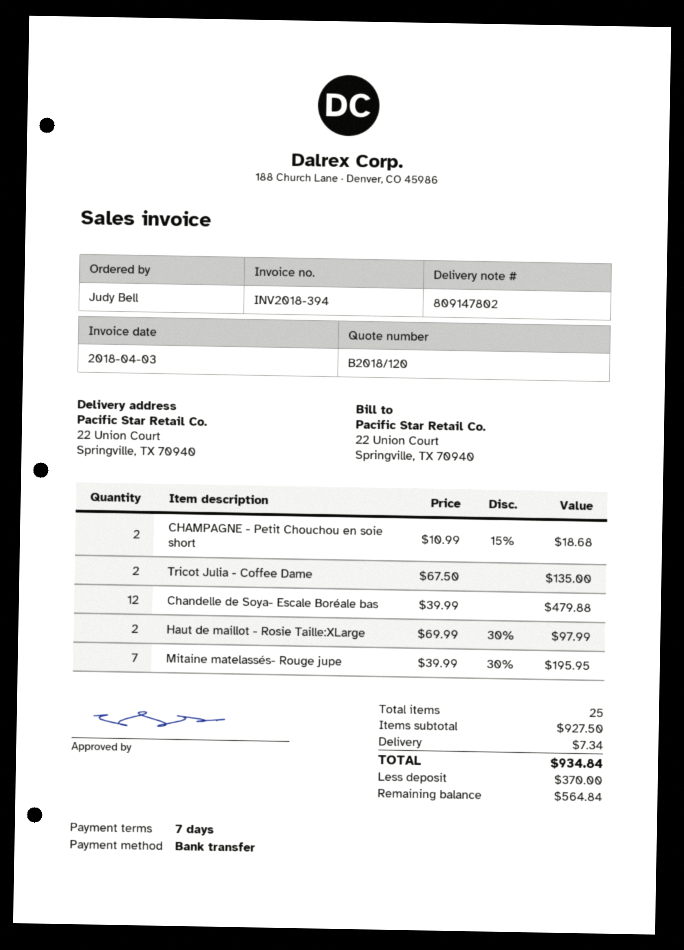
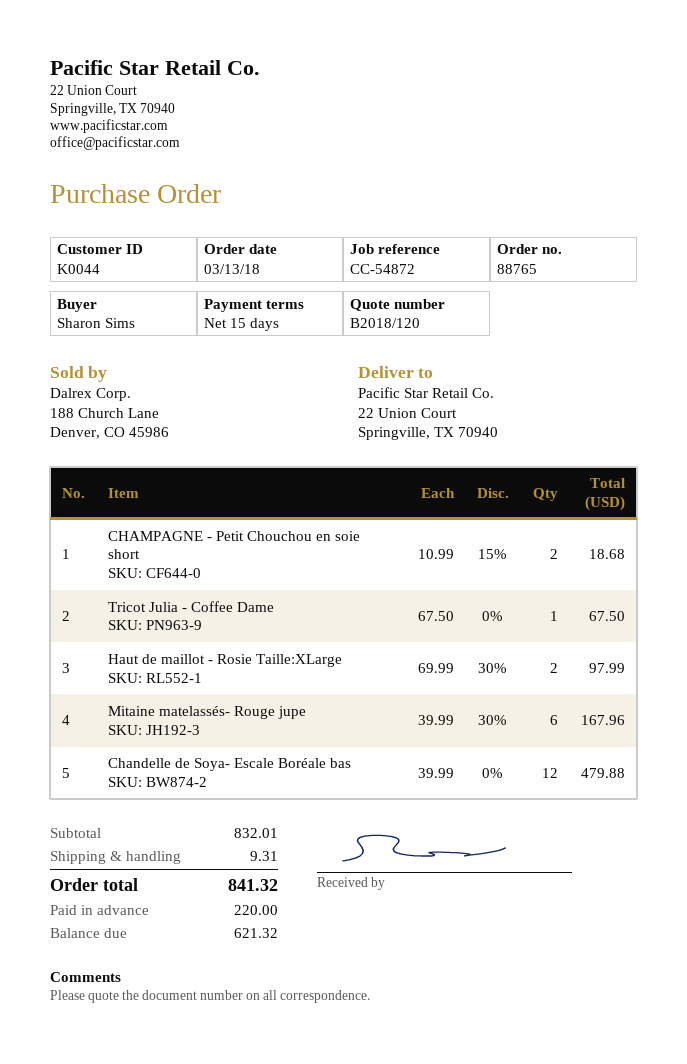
payment terms: 7 days -> 15 days
ordered by: Judy Bell -> Sharon Sims
Tricot Julia - Coffee Dame: 2 x 67.50 = 135.00 -> 1 x 67.50 = 67.50
Mitaine matelassés- Rouge jupe: 7 x 39.99 - 30% = 195.95 -> 6 x 39.99 - 30% = 167.96
subtotal: 927.50 -> 832.01
shipping: 7.34 -> 9.31
total: 934.84 -> 841.32
deposit: 370.00 -> 220.00
balance: 564.84 -> 621.32

